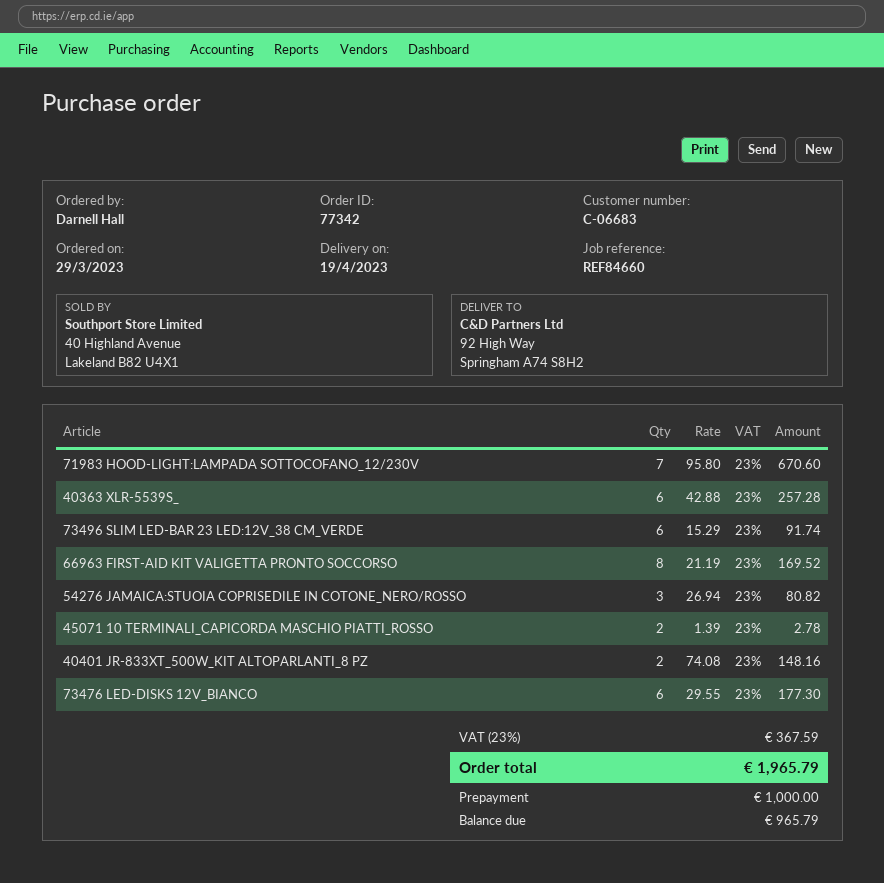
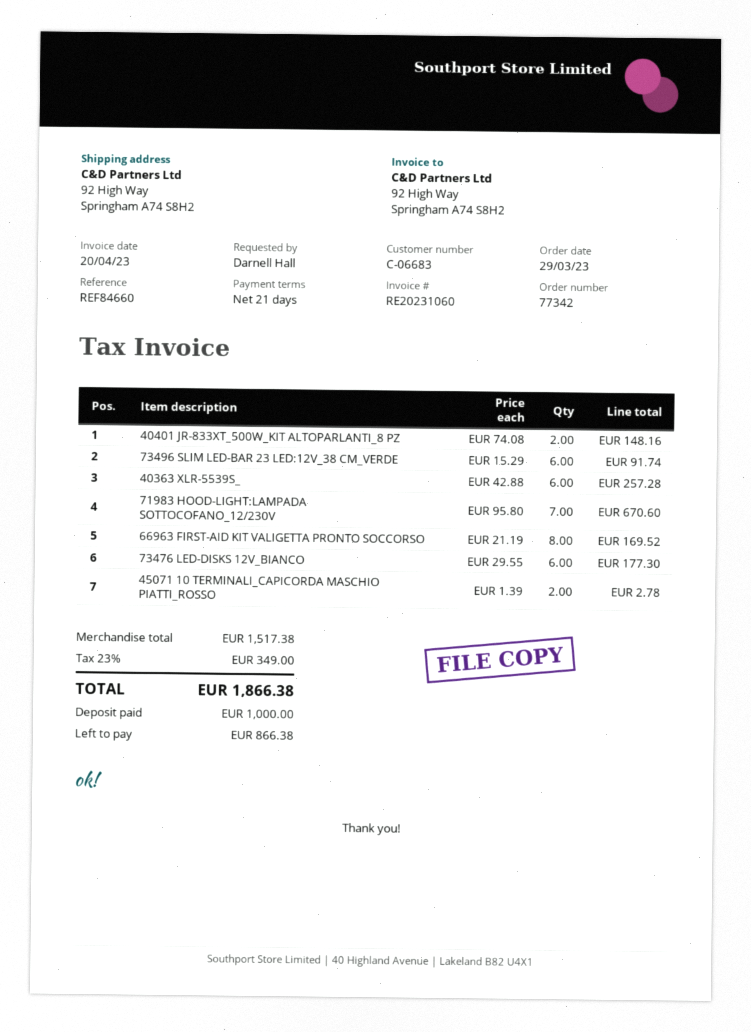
54276 JAMAICA:STUOIA COPRISEDILE IN COTONE_NERO/ROSSO: 3 x 26.94 = 80.82 -> none
tax: 23% = 367.59 -> 23% = 349.00
total: 1965.79 -> 1866.38
balance: 965.79 -> 866.38

